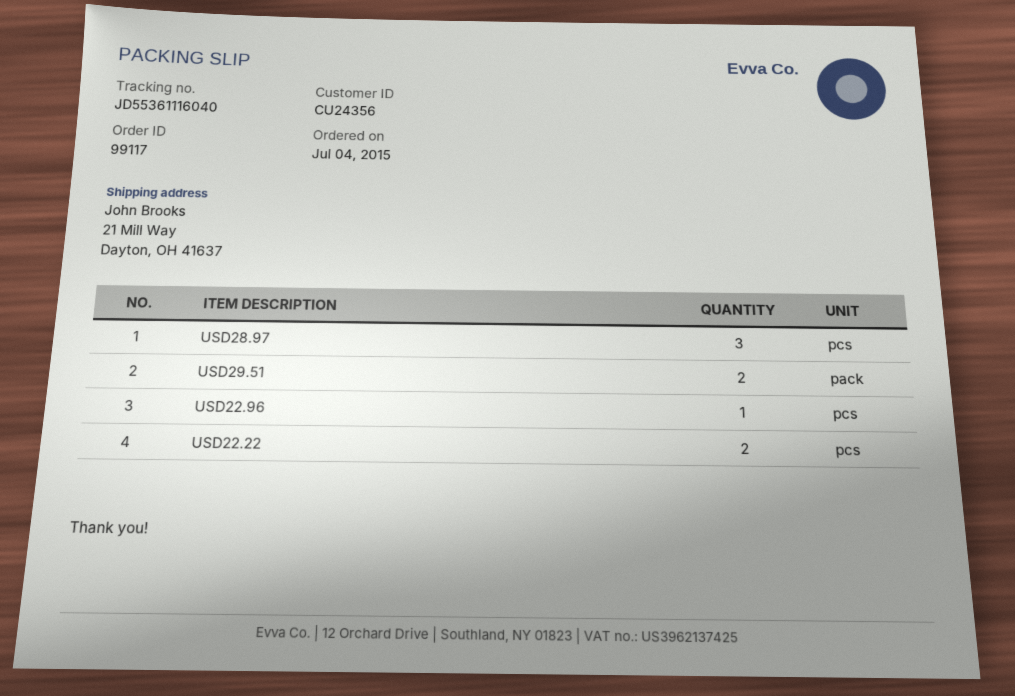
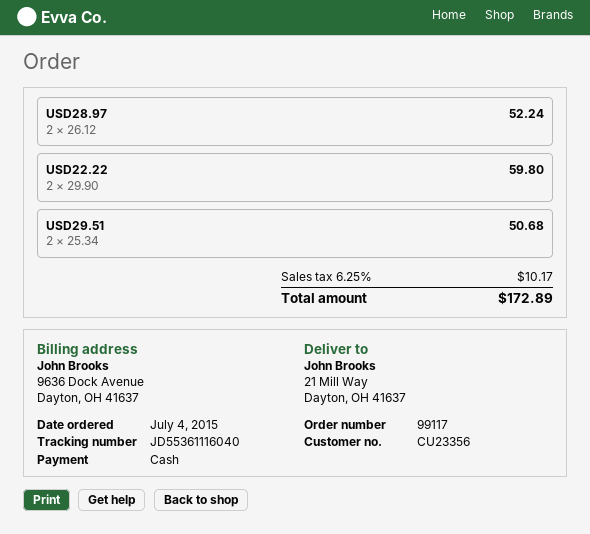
customer number: CU24356 -> CU23356
USD28.97: 3 -> 2
USD22.96: 1 -> none

